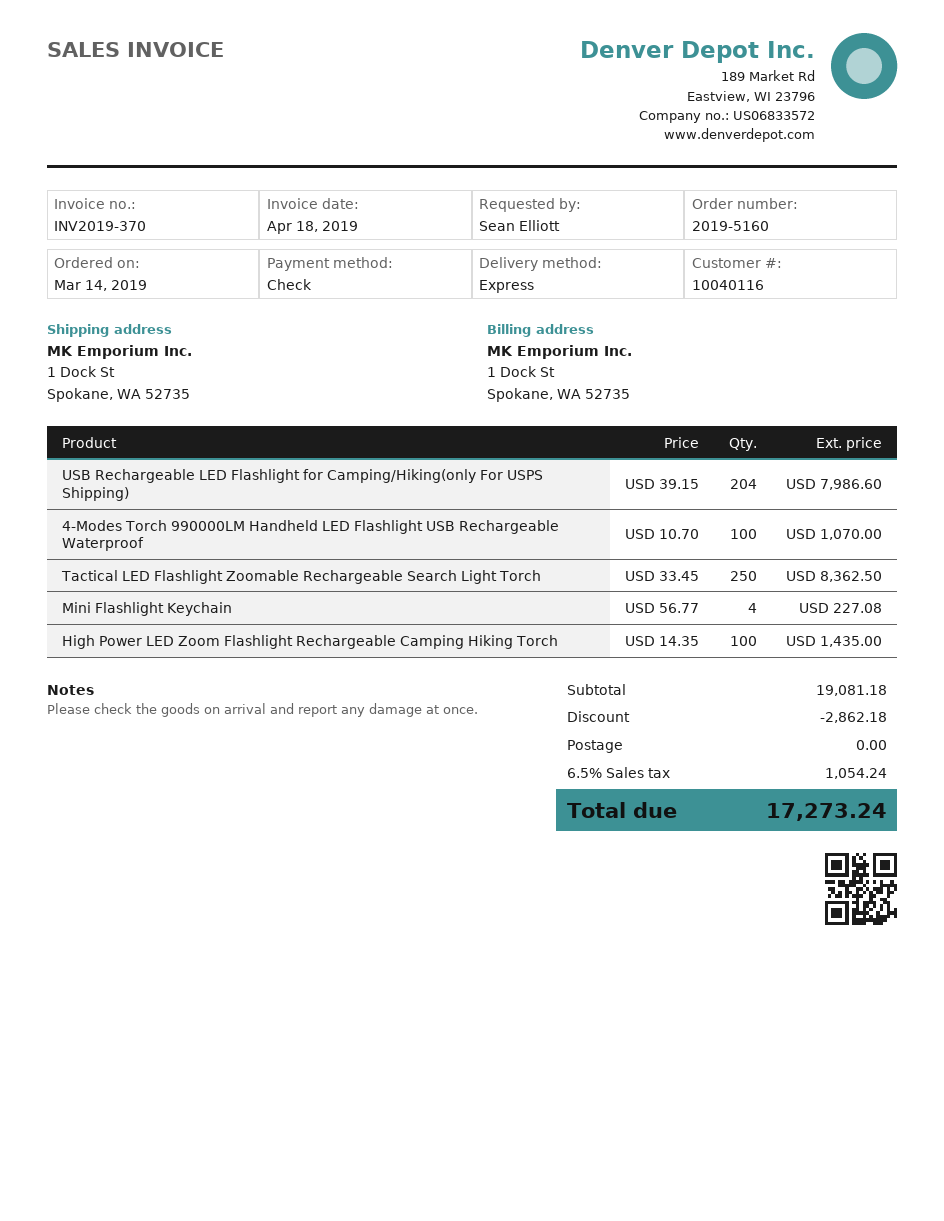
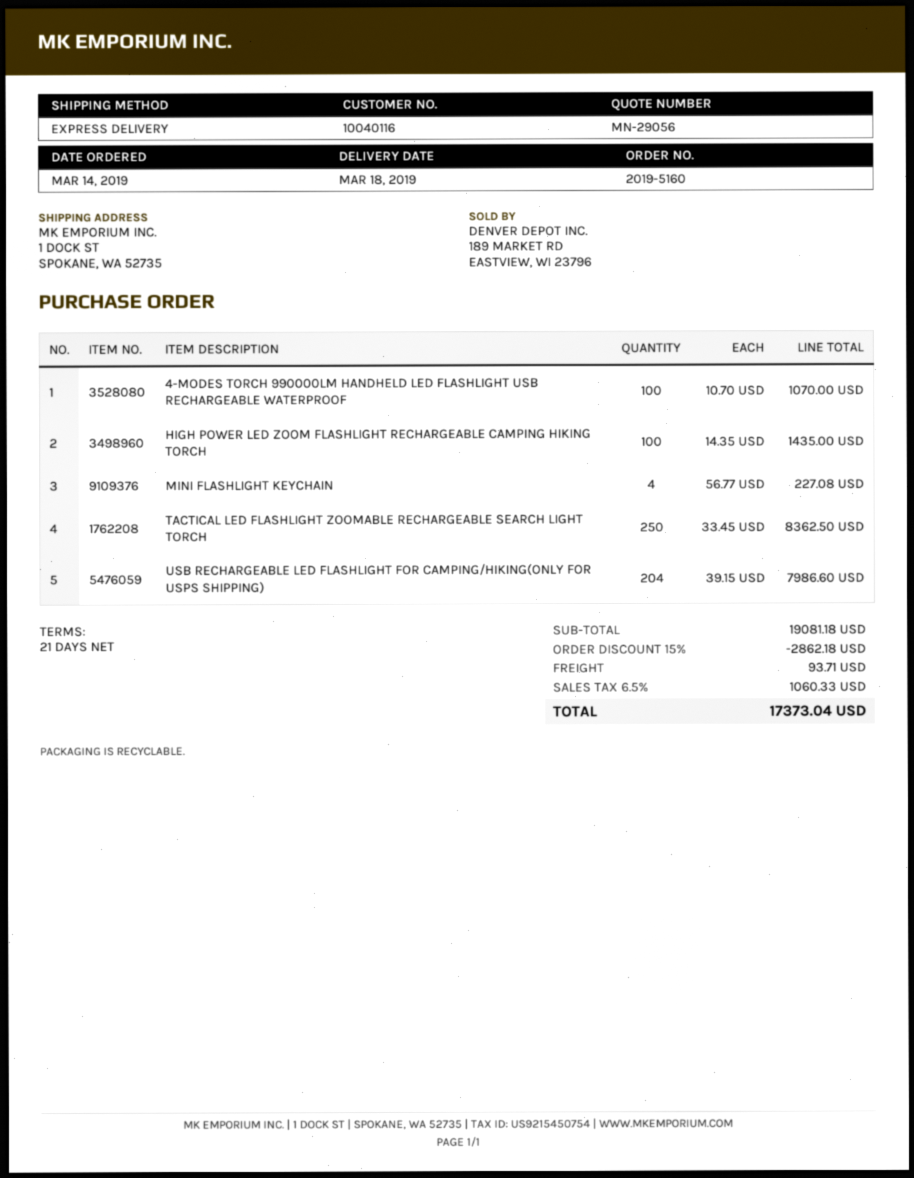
shipping: 0.00 -> 93.71
tax: 6.5% = 1054.24 -> 6.5% = 1060.33
total: 17273.24 -> 17373.04

